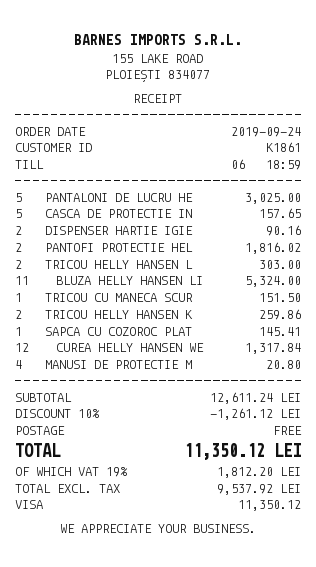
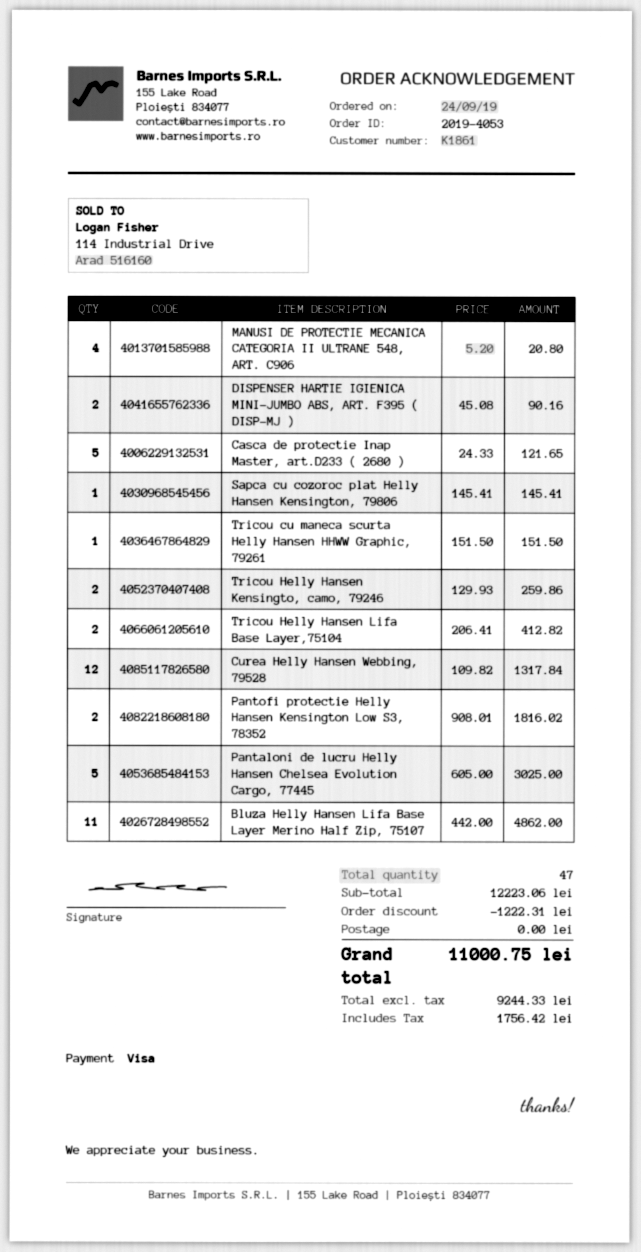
CASCA DE PROTECTIE IN: 5 for 157.65 -> 5 for 121.65
TRICOU HELLY HANSEN L: 2 for 303.00 -> 2 for 412.82
BLUZA HELLY HANSEN LI: 11 for 5324.00 -> 11 for 4862.00
subtotal: 12611.24 -> 12223.06
discount: 1261.12 -> 1222.31
net: 9537.92 -> 9244.33
tax: 1812.20 -> 1756.42
total: 11350.12 -> 11000.75

